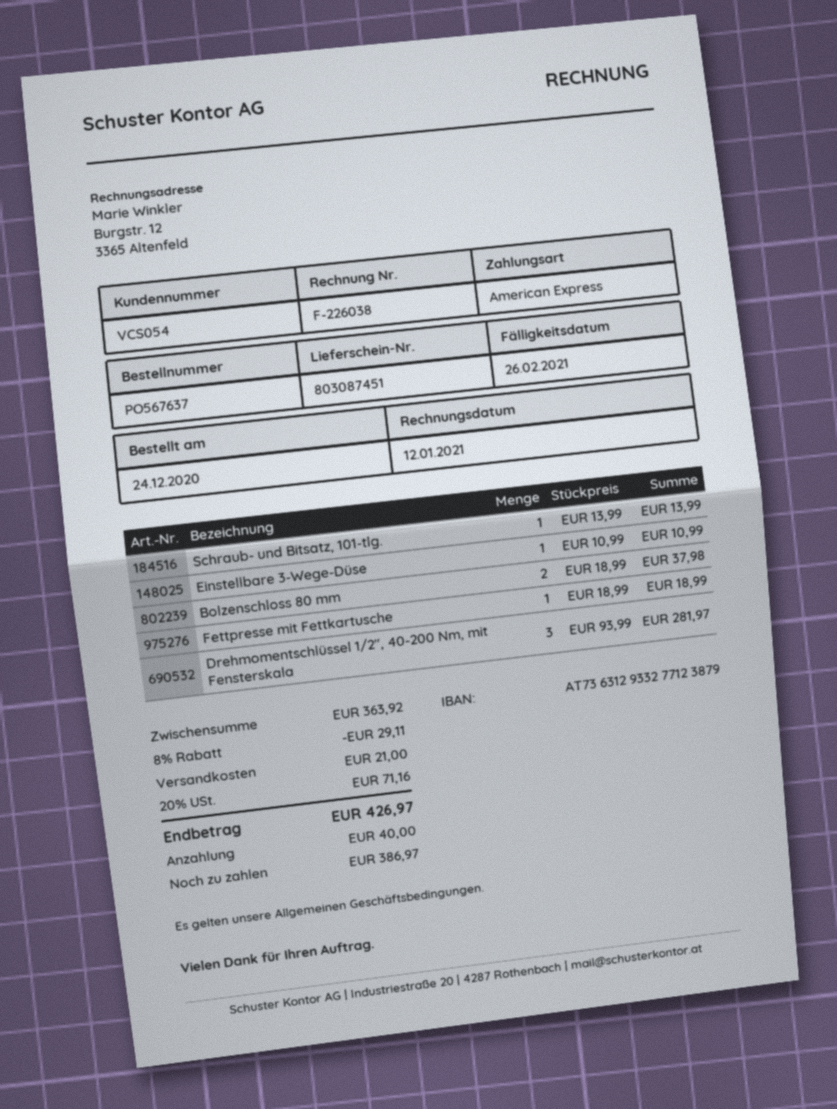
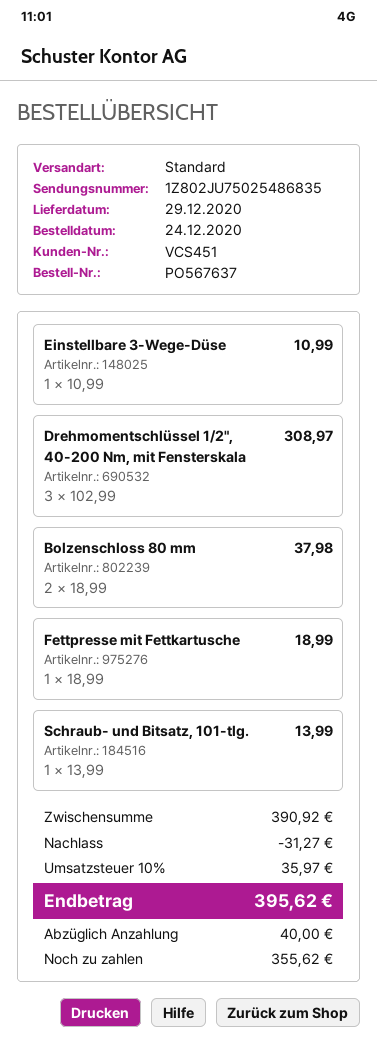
customer number: VCS054 -> VCS451
Drehmomentschlüssel 1/2", 40-200 Nm, mit Fensterskala: 3 x 93.99 = 281.97 -> 3 x 102.99 = 308.97
subtotal: 363.92 -> 390.92
discount: 29.11 -> 31.27
shipping: 21.00 -> none
tax: 20% = 71.16 -> 10% = 35.97
total: 426.97 -> 395.62
balance: 386.97 -> 355.62

